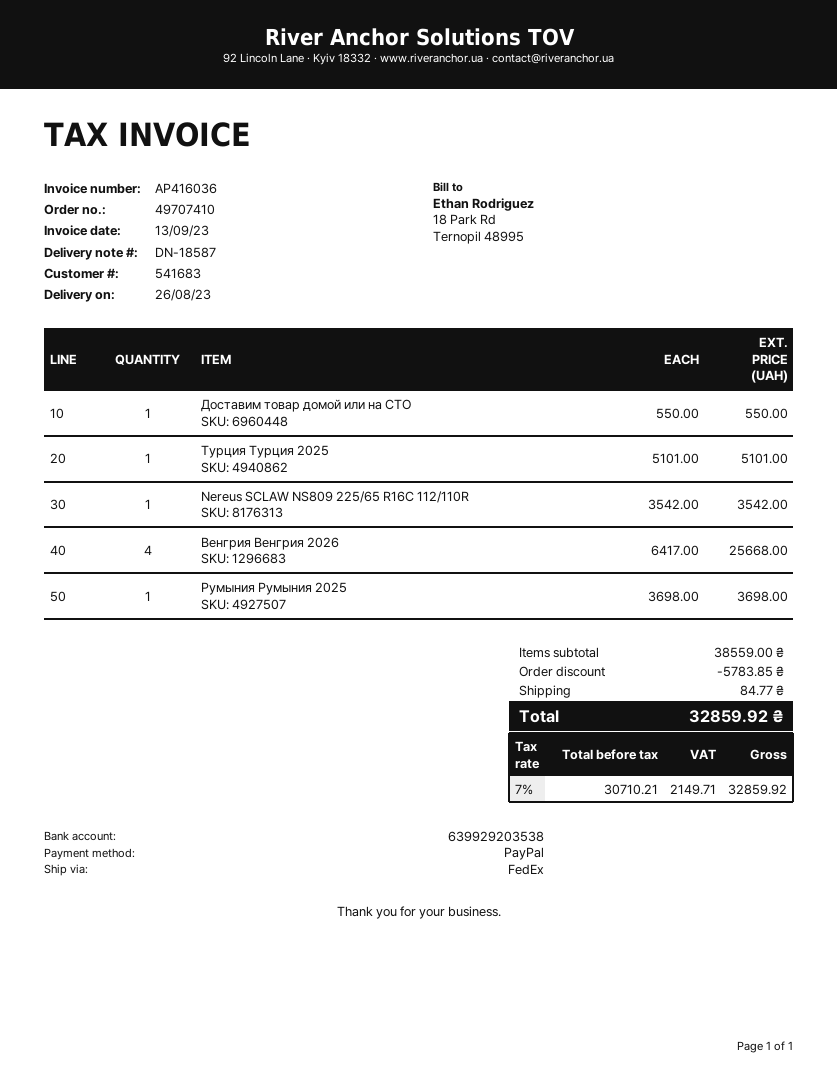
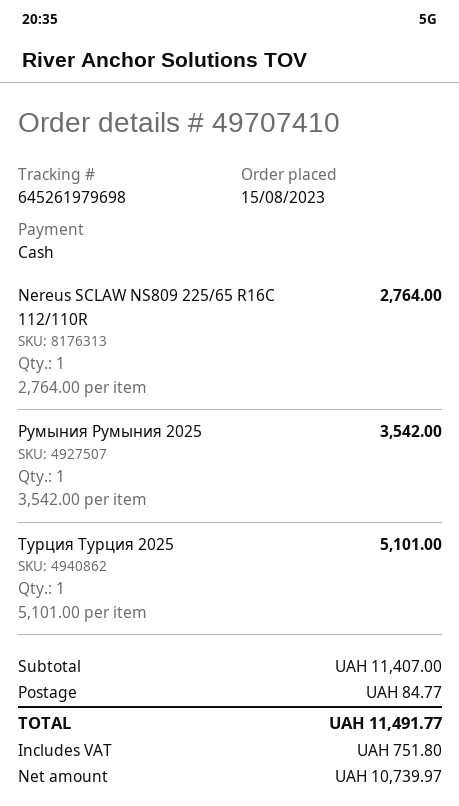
payment method: PayPal -> cash
Доставим товар домой или на СТО: 1 x 550.00 = 550.00 -> none
Nereus SCLAW NS809 225/65 R16C 112/110R: 1 x 3542.00 = 3542.00 -> 1 x 2764.00 = 2764.00
Венгрия Венгрия 2026: 4 x 6417.00 = 25668.00 -> none
Румыния Румыния 2025: 1 x 3698.00 = 3698.00 -> 1 x 3542.00 = 3542.00
subtotal: 38559.00 -> 11407.00
discount: 5783.85 -> none
net: 30710.21 -> 10739.97
tax: 2149.71 -> 751.80
total: 32859.92 -> 11491.77

